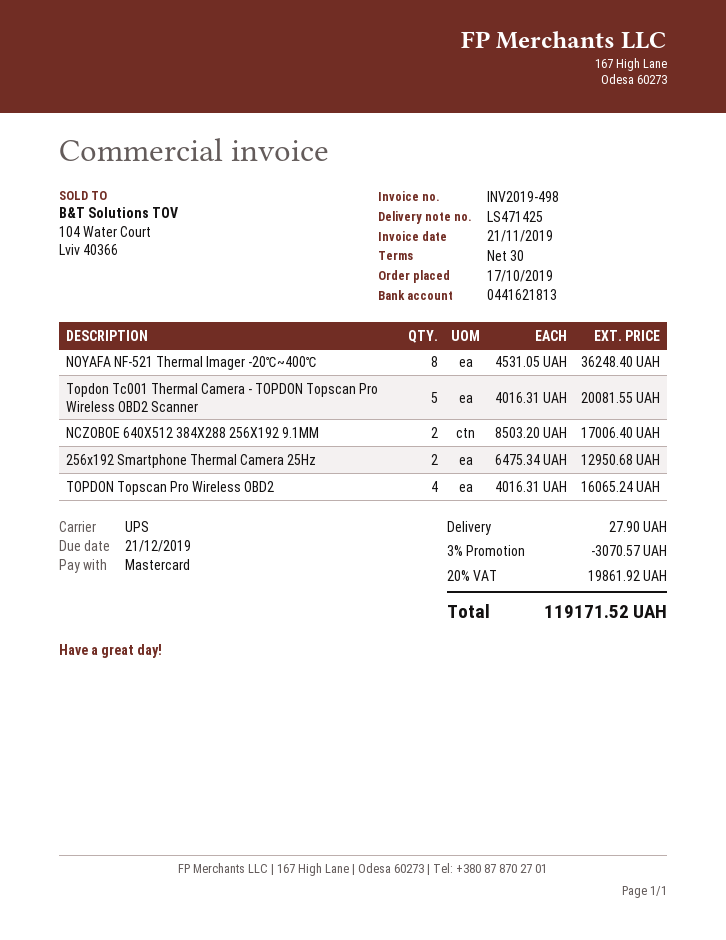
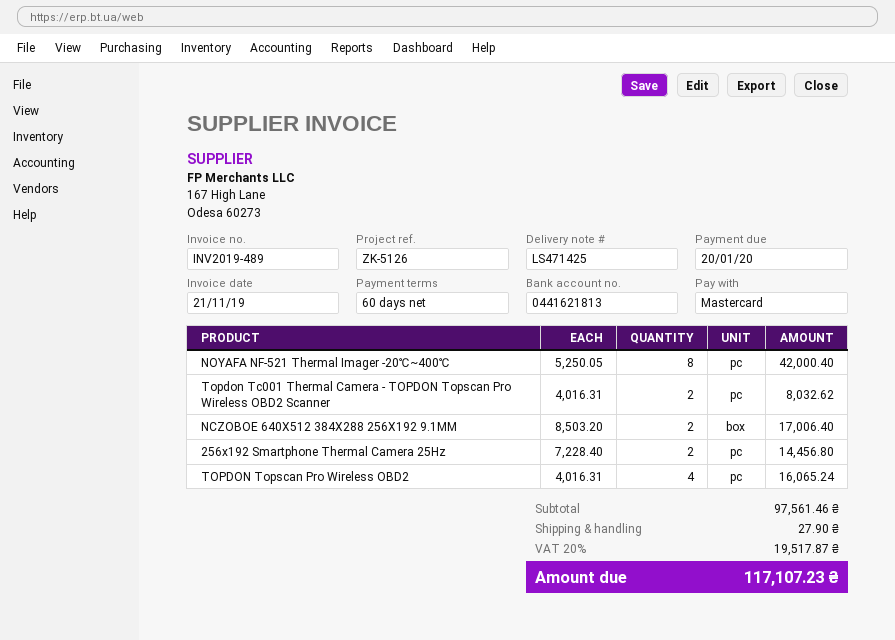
invoice number: INV2019-498 -> INV2019-489
payment terms: 30 days -> 60 days
due date: 2019-12-21 -> 2020-01-20
NOYAFA NF-521 Thermal Imager -20℃~400℃: 8 x 4531.05 = 36248.40 -> 8 x 5250.05 = 42000.40
Topdon Tc001 Thermal Camera - TOPDON Topscan Pro Wireless OBD2 Scanner: 5 x 4016.31 = 20081.55 -> 2 x 4016.31 = 8032.62
256x192 Smartphone Thermal Camera 25Hz: 2 x 6475.34 = 12950.68 -> 2 x 7228.40 = 14456.80
discount: 3% = 3070.57 -> none
tax: 20% = 19861.92 -> 20% = 19517.87
total: 119171.52 -> 117107.23

